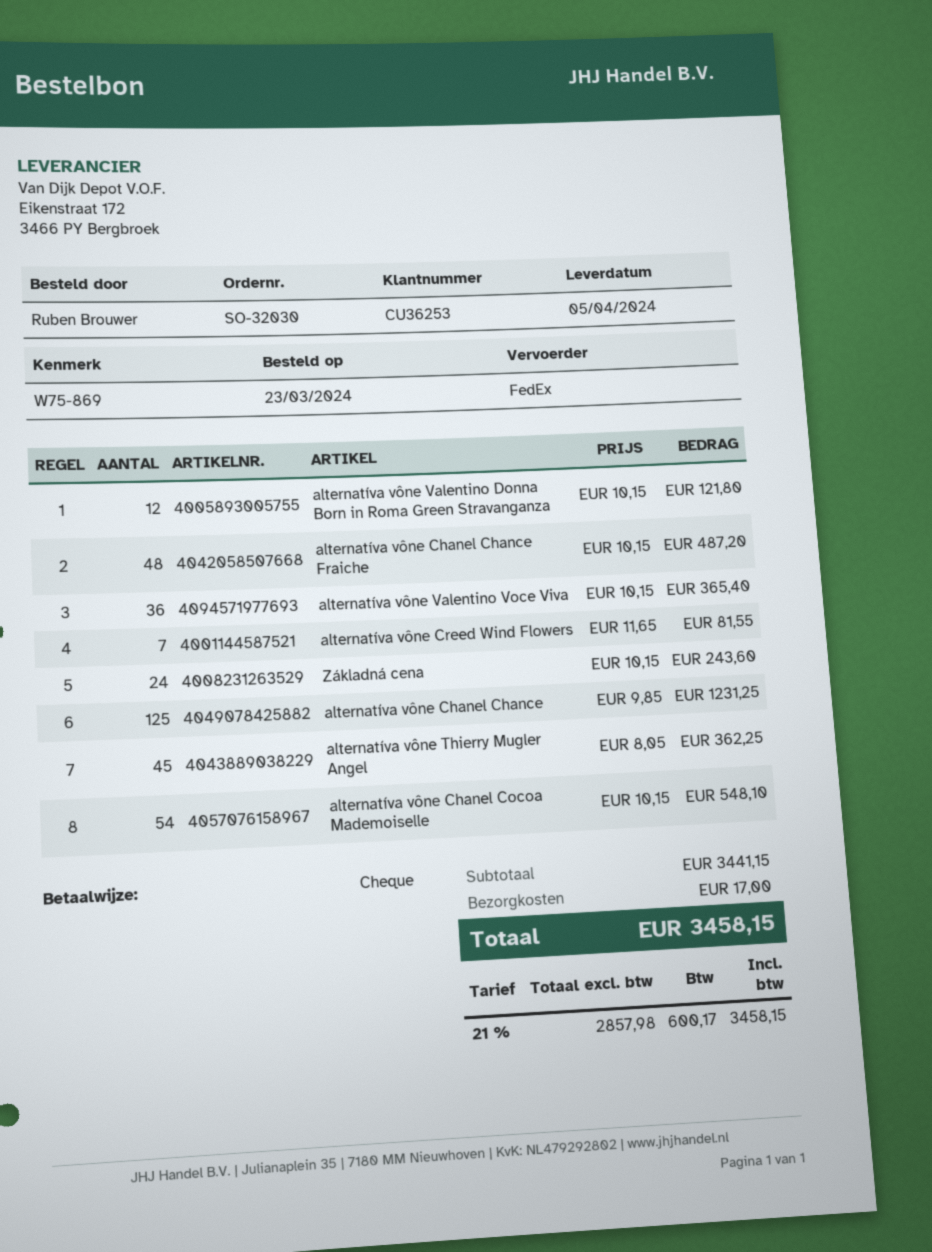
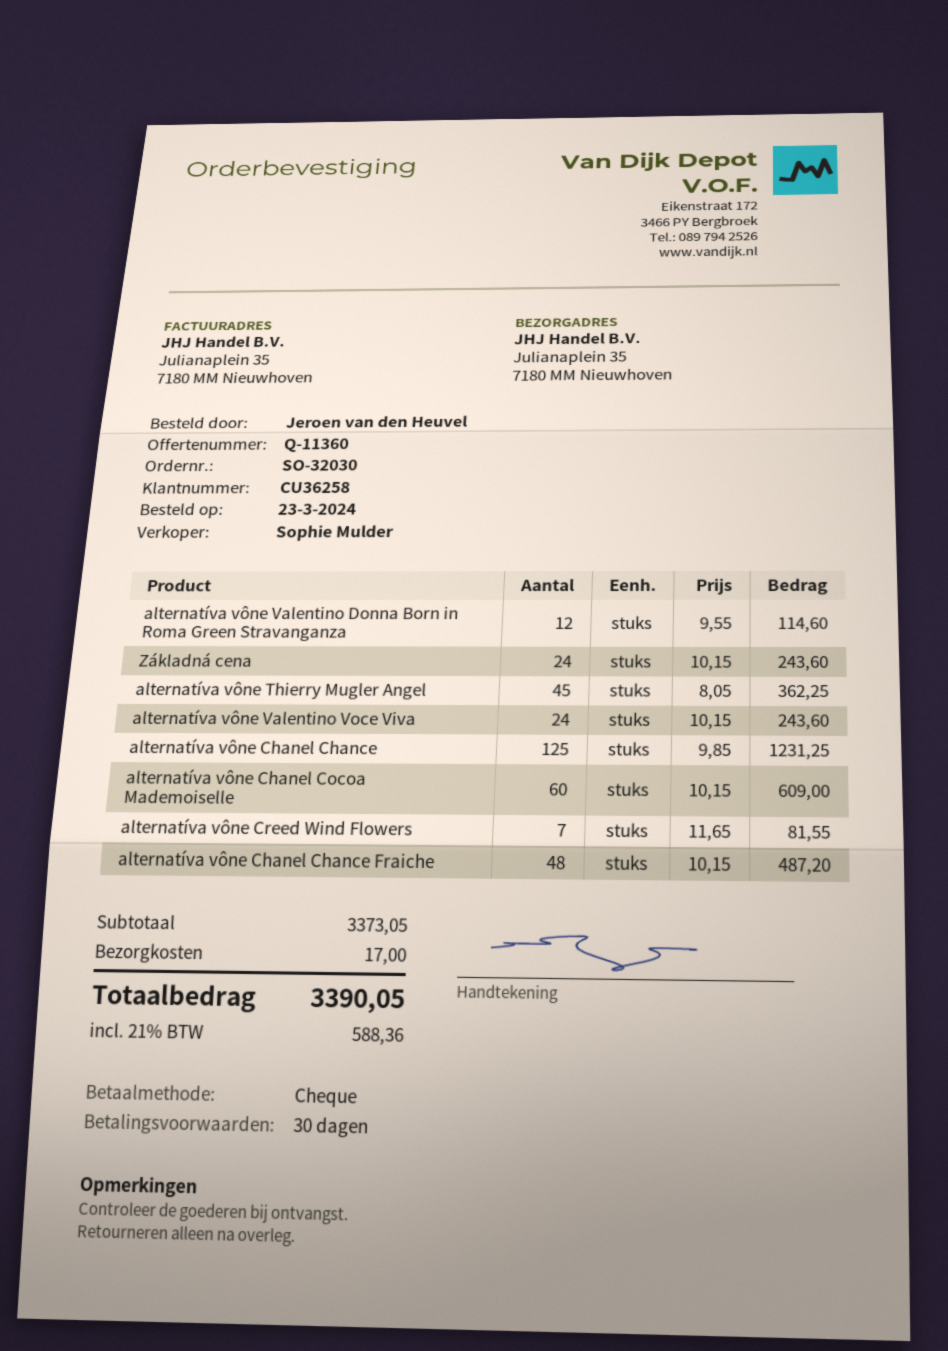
customer number: CU36253 -> CU36258
ordered by: Ruben Brouwer -> Jeroen van den Heuvel
alternatíva vône Valentino Donna Born in Roma Green Stravanganza: 12 x 10.15 = 121.80 -> 12 x 9.55 = 114.60
alternatíva vône Valentino Voce Viva: 36 x 10.15 = 365.40 -> 24 x 10.15 = 243.60
alternatíva vône Chanel Cocoa Mademoiselle: 54 x 10.15 = 548.10 -> 60 x 10.15 = 609.00
subtotal: 3441.15 -> 3373.05
tax: 21% = 600.17 -> 21% = 588.36
total: 3458.15 -> 3390.05

